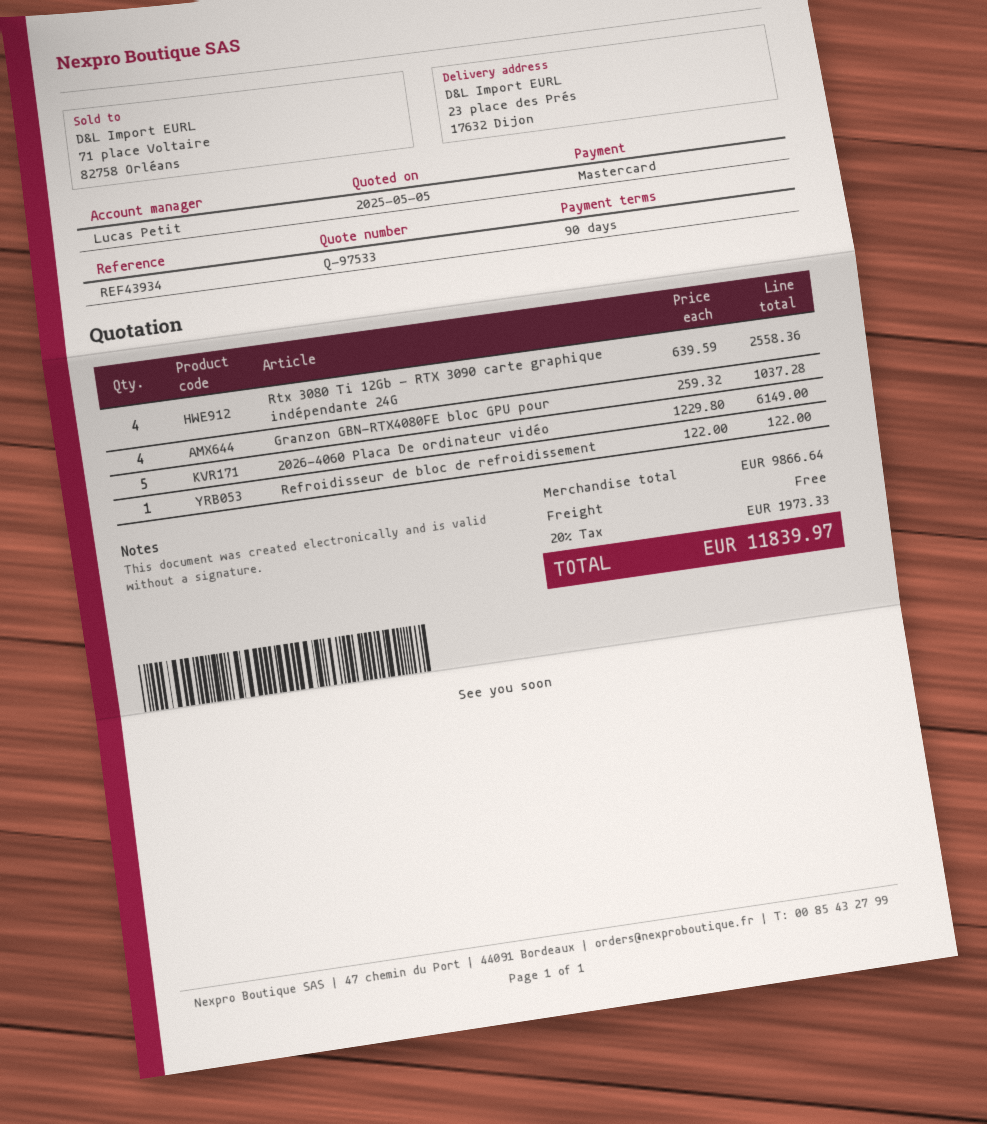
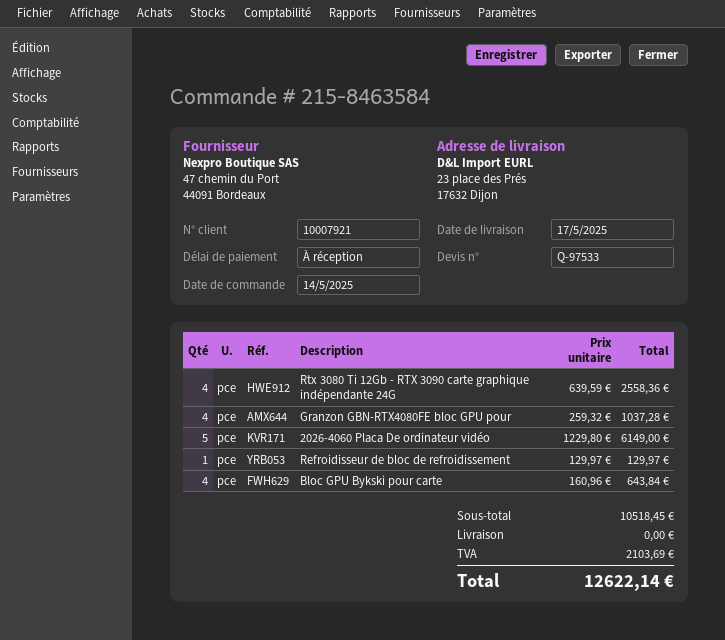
payment terms: 90 days -> on receipt
Refroidisseur de bloc de refroidissement: 1 x 122.00 = 122.00 -> 1 x 129.97 = 129.97
Bloc GPU Bykski pour carte: none -> 4 x 160.96 = 643.84
subtotal: 9866.64 -> 10518.45
tax: 1973.33 -> 2103.69
total: 11839.97 -> 12622.14

